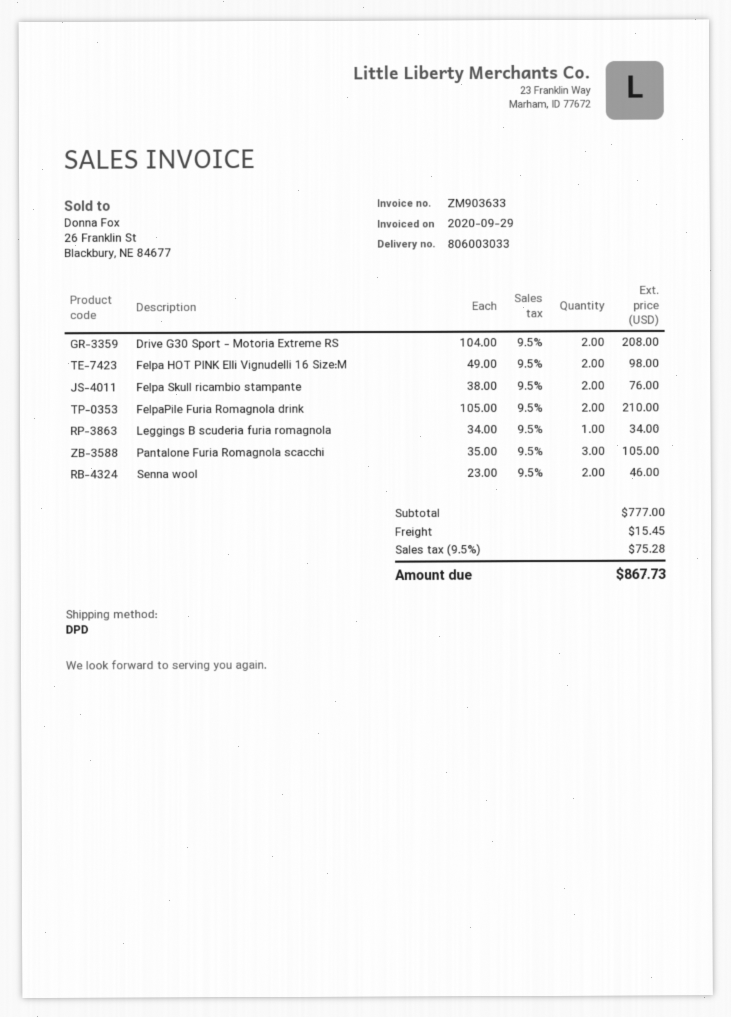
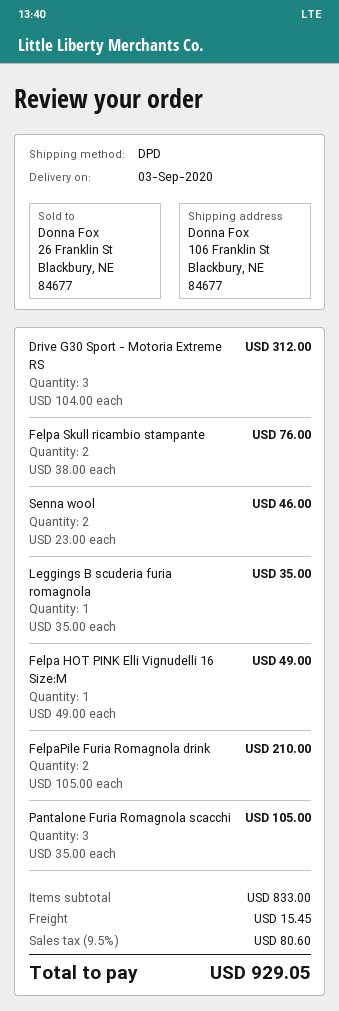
Drive G30 Sport - Motoria Extreme RS: 2 x 104.00 = 208.00 -> 3 x 104.00 = 312.00
Felpa HOT PINK Elli Vignudelli 16 Size:M: 2 x 49.00 = 98.00 -> 1 x 49.00 = 49.00
Leggings B scuderia furia romagnola: 1 x 34.00 = 34.00 -> 1 x 35.00 = 35.00
subtotal: 777.00 -> 833.00
tax: 9.5% = 75.28 -> 9.5% = 80.60
total: 867.73 -> 929.05

